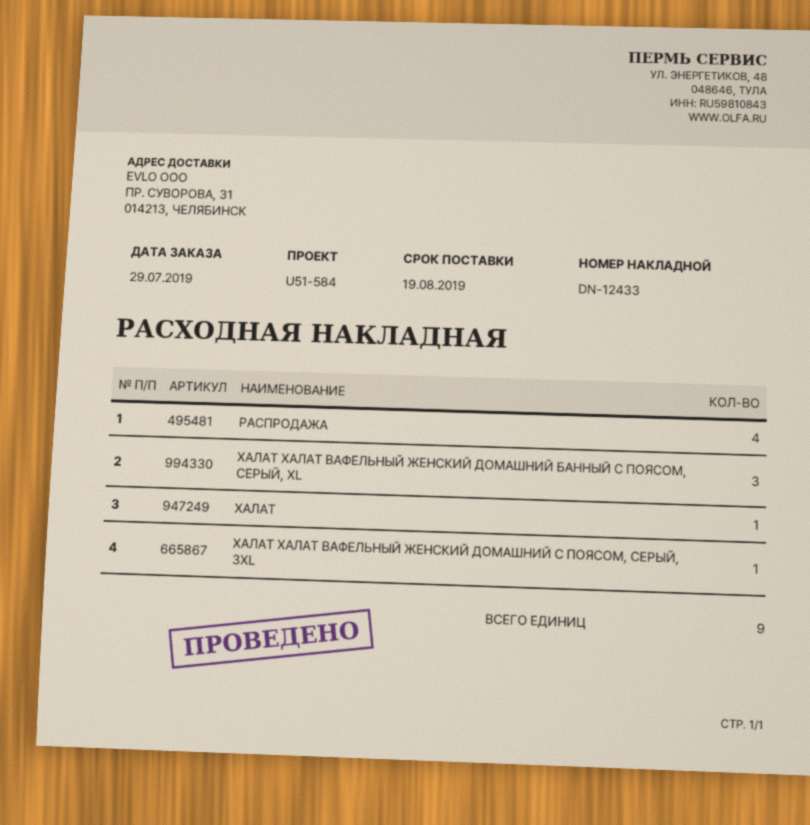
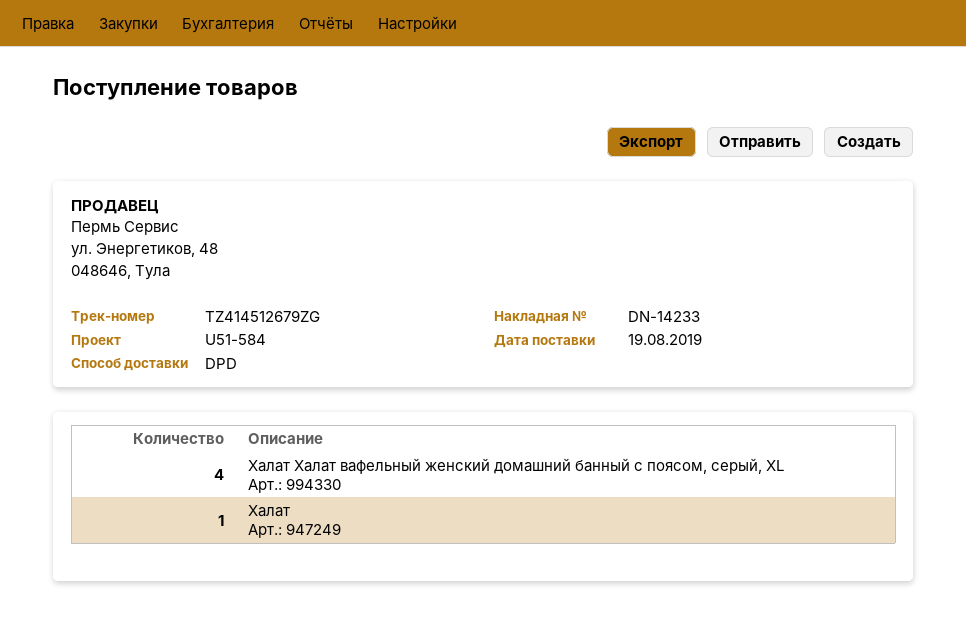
delivery note number: DN-12433 -> DN-14233
РАСПРОДАЖА: 4 -> none
ХАЛАТ ХАЛАТ ВАФЕЛЬНЫЙ ЖЕНСКИЙ ДОМАШНИЙ БАННЫЙ С ПОЯСОМ, СЕРЫЙ, XL: 3 -> 4
ХАЛАТ ХАЛАТ ВАФЕЛЬНЫЙ ЖЕНСКИЙ ДОМАШНИЙ С ПОЯСОМ, СЕРЫЙ, 3XL: 1 -> none

